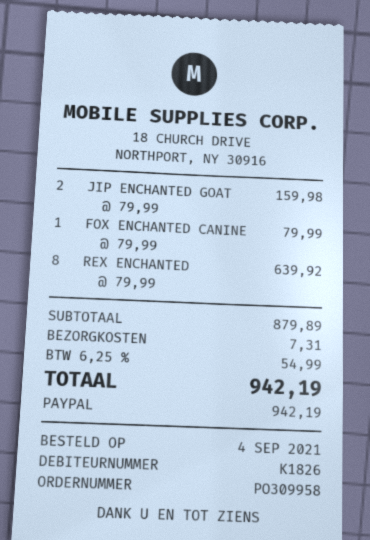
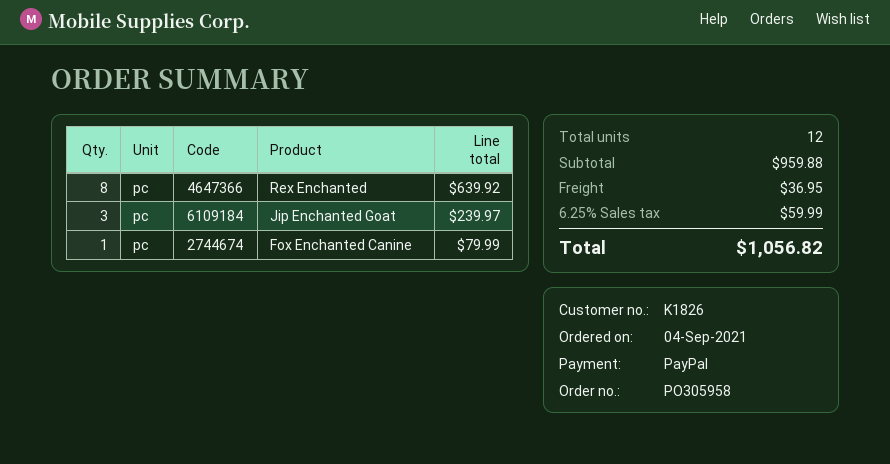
order number: PO309958 -> PO305958
JIP ENCHANTED GOAT: 2 for 159.98 -> 3 for 239.97
subtotal: 879.89 -> 959.88
shipping: 7.31 -> 36.95
tax: 6.25% = 54.99 -> 6.25% = 59.99
total: 942.19 -> 1056.82

